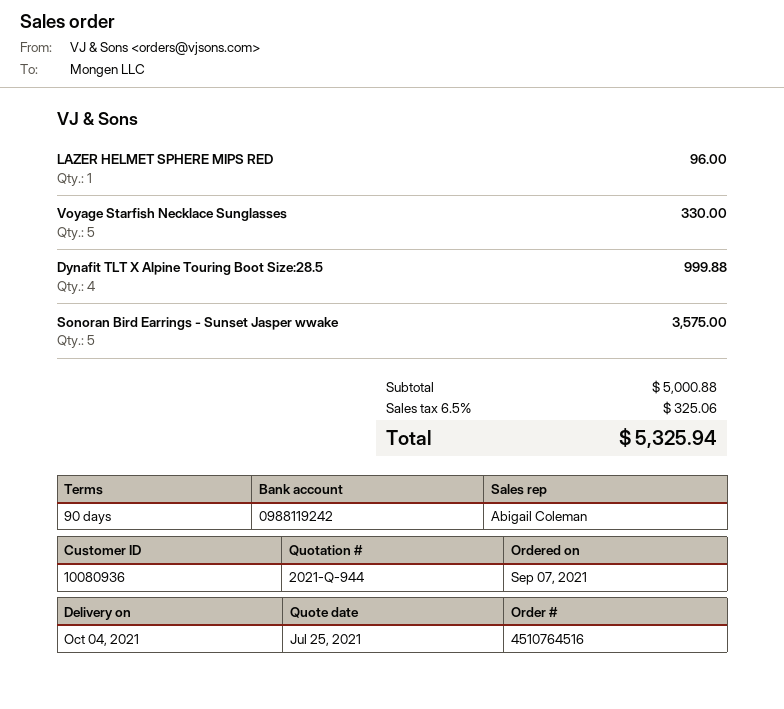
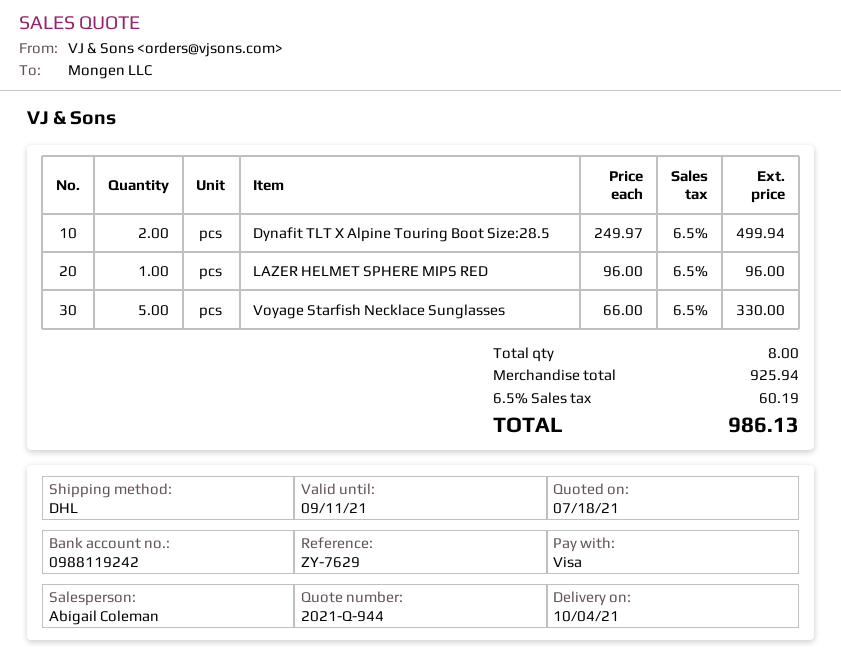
quote date: 2021-07-25 -> 2021-07-18
Dynafit TLT X Alpine Touring Boot Size:28.5: 4 for 999.88 -> 2 for 499.94
Sonoran Bird Earrings - Sunset Jasper wwake: 5 for 3575.00 -> none
subtotal: 5000.88 -> 925.94
tax: 6.5% = 325.06 -> 6.5% = 60.19
total: 5325.94 -> 986.13

